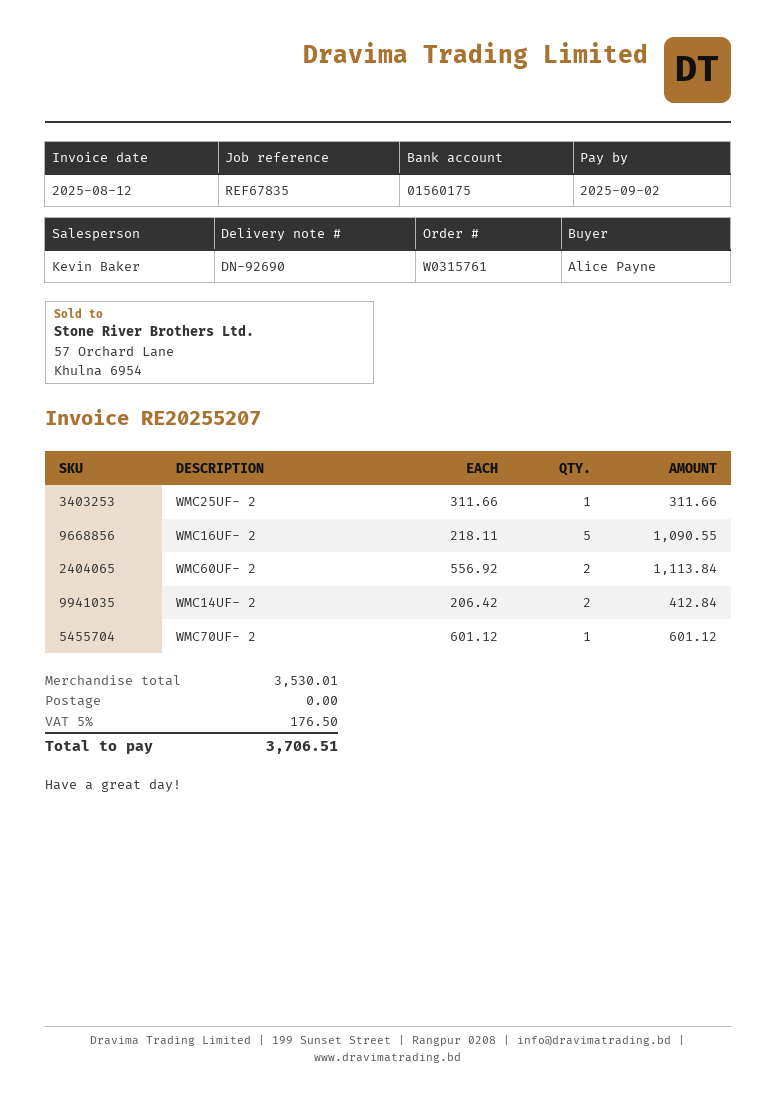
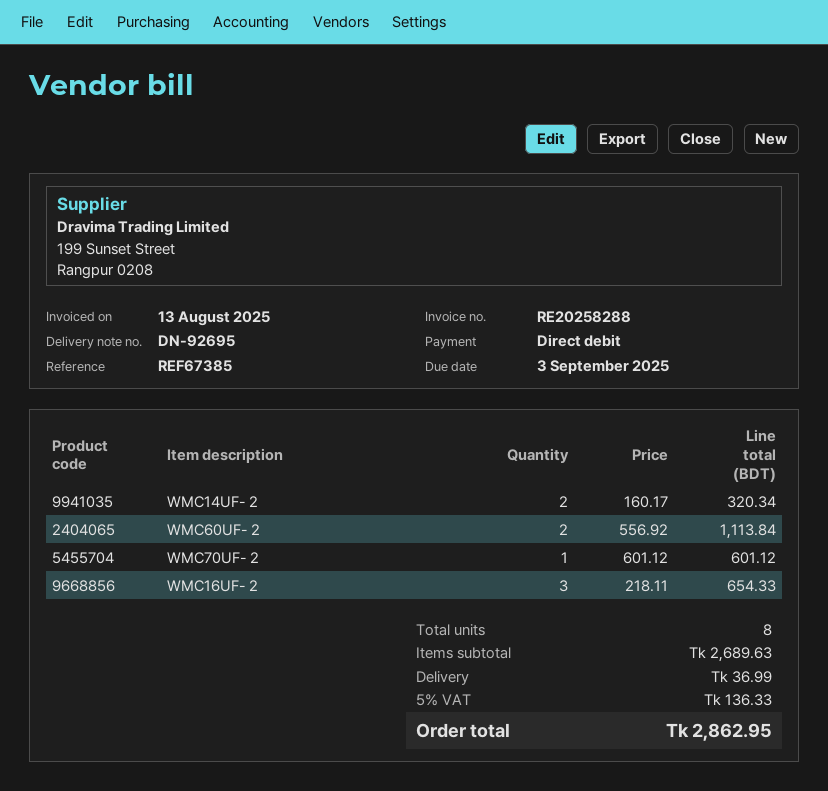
delivery note number: DN-92690 -> DN-92695
invoice number: RE20255207 -> RE20258288
invoice date: 2025-08-12 -> 2025-08-13
due date: 2025-09-02 -> 2025-09-03
reference: REF67835 -> REF67385
WMC25UF- 2: 1 x 311.66 = 311.66 -> none
WMC16UF- 2: 5 x 218.11 = 1090.55 -> 3 x 218.11 = 654.33
WMC14UF- 2: 2 x 206.42 = 412.84 -> 2 x 160.17 = 320.34
subtotal: 3530.01 -> 2689.63
shipping: 0.00 -> 36.99
tax: 5% = 176.50 -> 5% = 136.33
total: 3706.51 -> 2862.95

